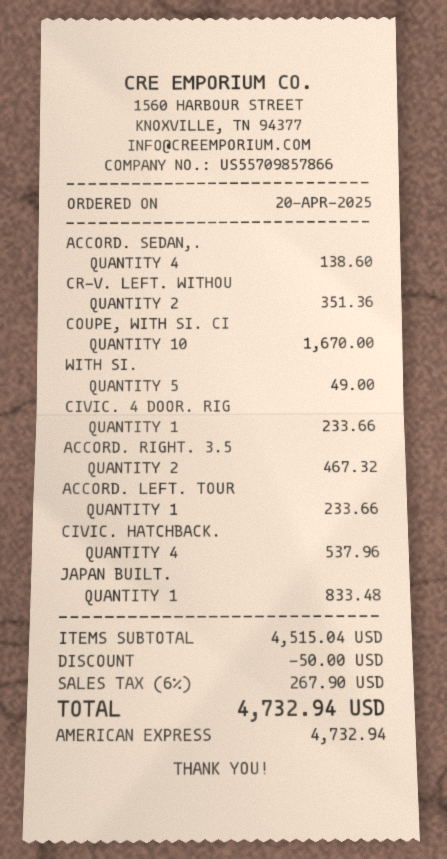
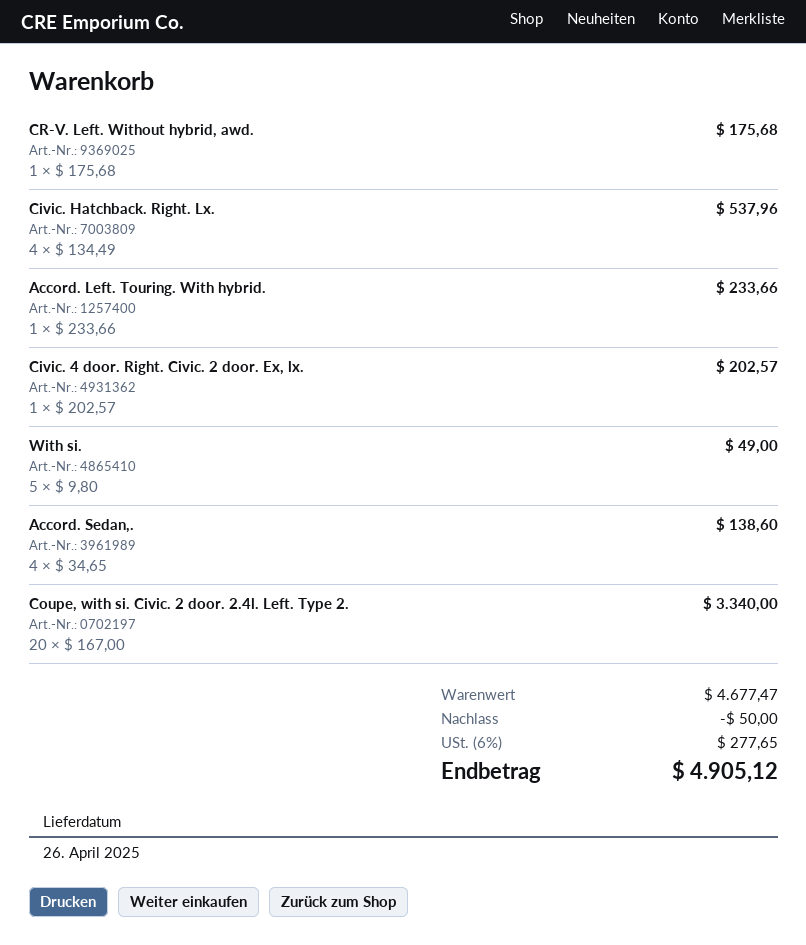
CR-V. LEFT. WITHOU: 2 for 351.36 -> 1 for 175.68
COUPE, WITH SI. CI: 10 for 1670.00 -> 20 for 3340.00
CIVIC. 4 DOOR. RIG: 1 for 233.66 -> 1 for 202.57
ACCORD. RIGHT. 3.5: 2 for 467.32 -> none
JAPAN BUILT.: 1 for 833.48 -> none
subtotal: 4515.04 -> 4677.47
tax: 6% = 267.90 -> 6% = 277.65
total: 4732.94 -> 4905.12

